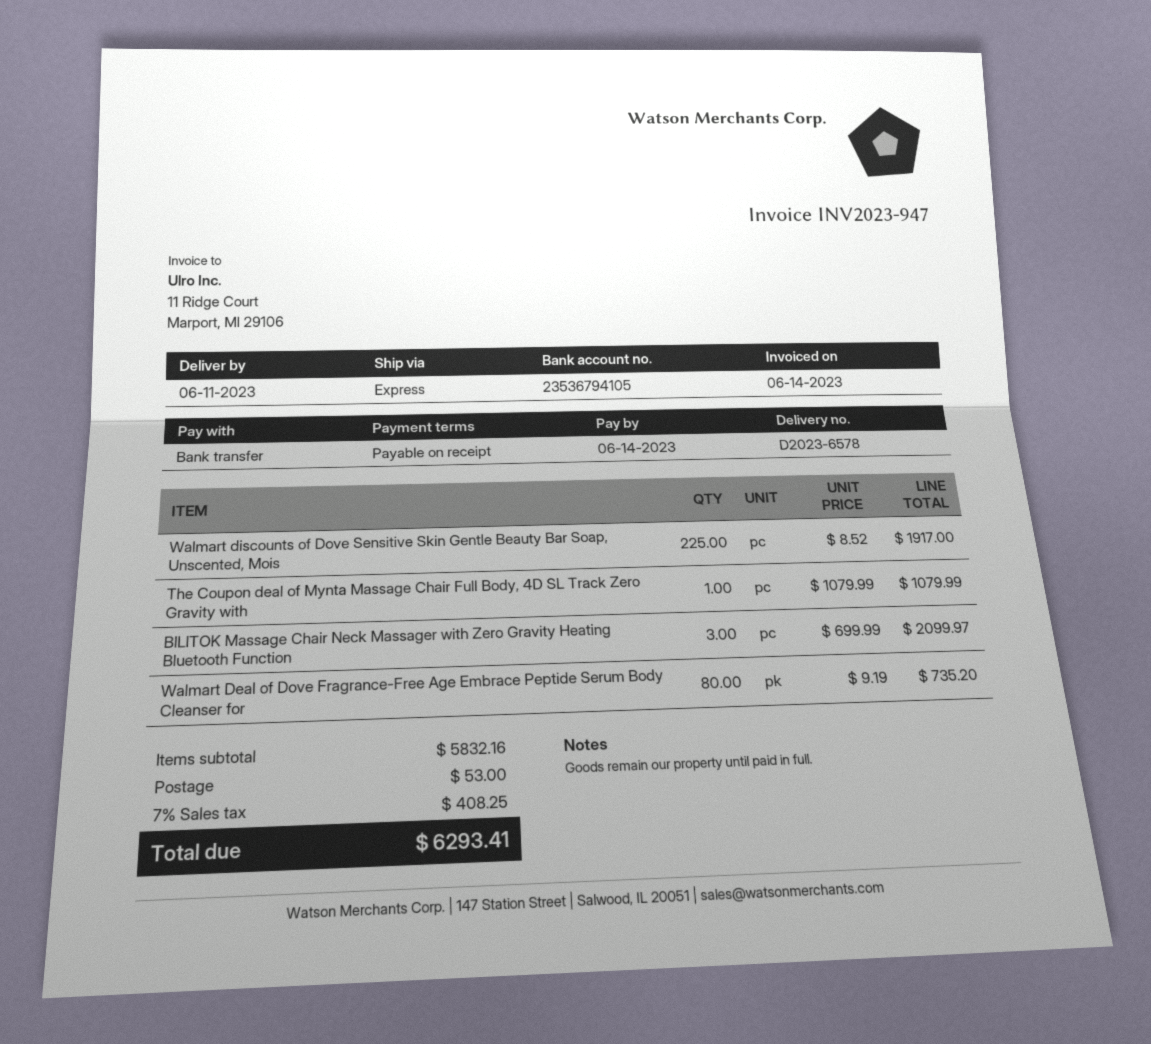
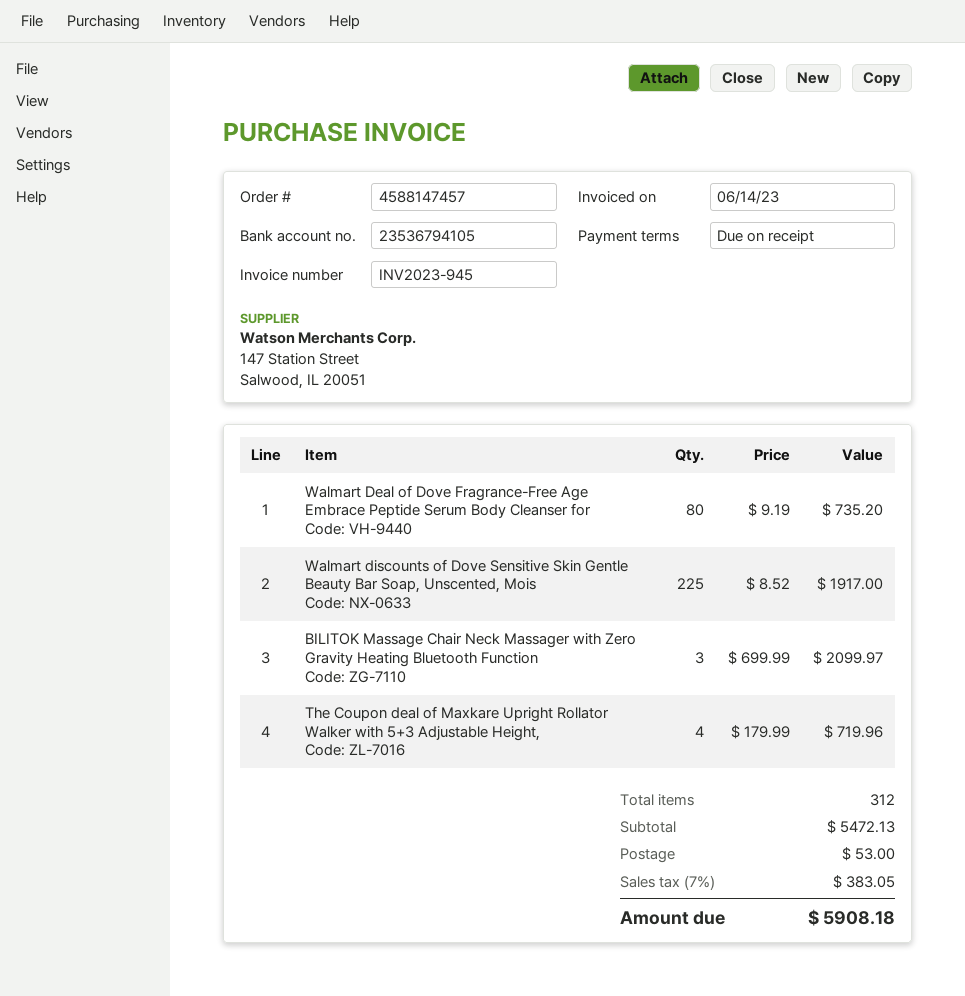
invoice number: INV2023-947 -> INV2023-945
The Coupon deal of Mynta Massage Chair Full Body, 4D SL Track Zero Gravity with: 1 x 1079.99 = 1079.99 -> none
The Coupon deal of Maxkare Upright Rollator Walker with 5+3 Adjustable Height,: none -> 4 x 179.99 = 719.96
subtotal: 5832.16 -> 5472.13
tax: 7% = 408.25 -> 7% = 383.05
total: 6293.41 -> 5908.18

